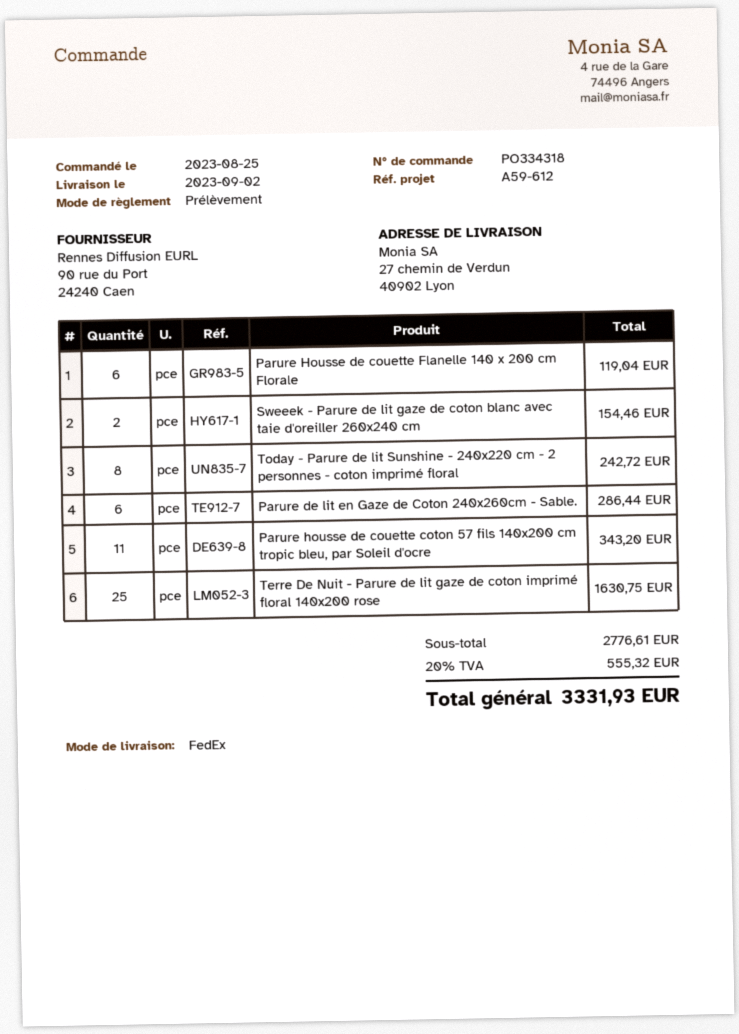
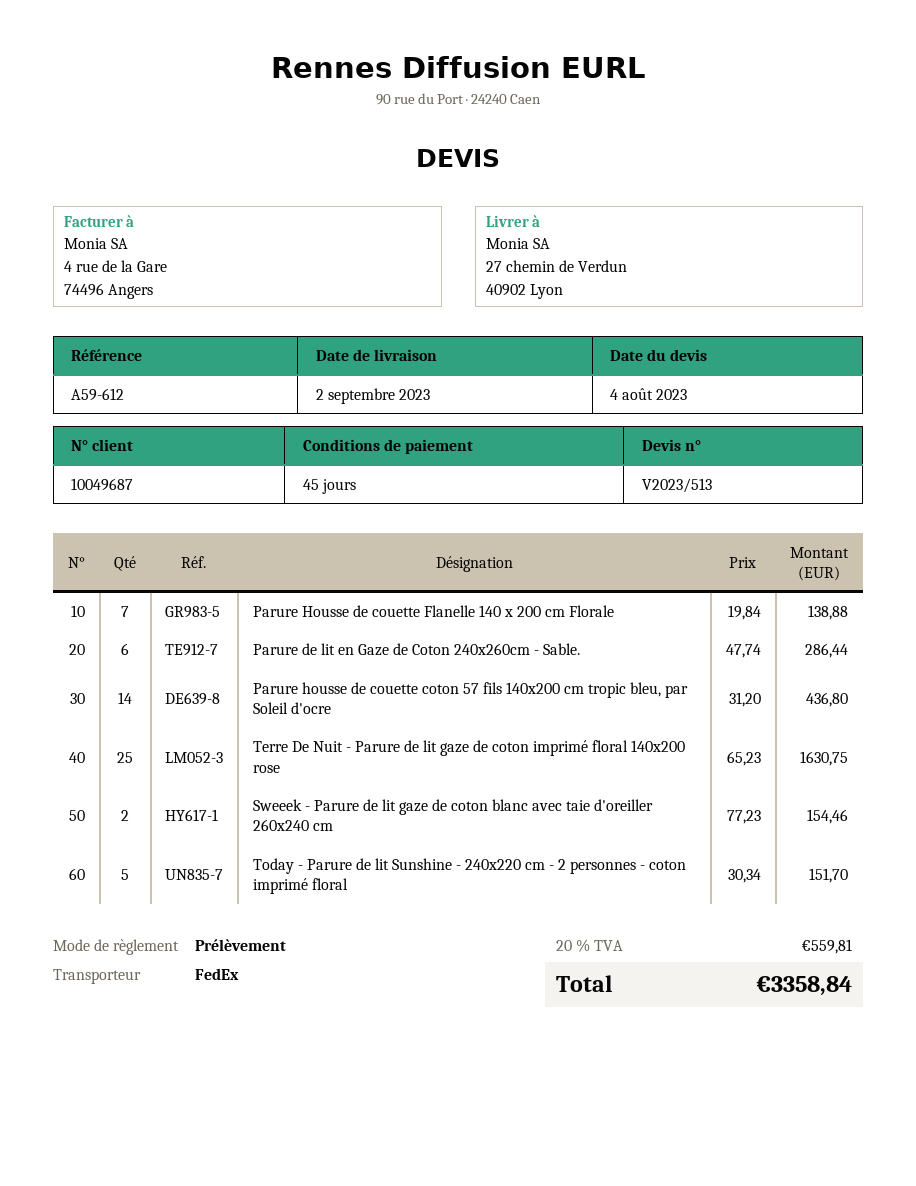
Parure Housse de couette Flanelle 140 x 200 cm Florale: 6 for 119.04 -> 7 for 138.88
Today - Parure de lit Sunshine - 240x220 cm - 2 personnes - coton imprimé floral: 8 for 242.72 -> 5 for 151.70
Parure housse de couette coton 57 fils 140x200 cm tropic bleu, par Soleil d'ocre: 11 for 343.20 -> 14 for 436.80
tax: 20% = 555.32 -> 20% = 559.81
total: 3331.93 -> 3358.84

